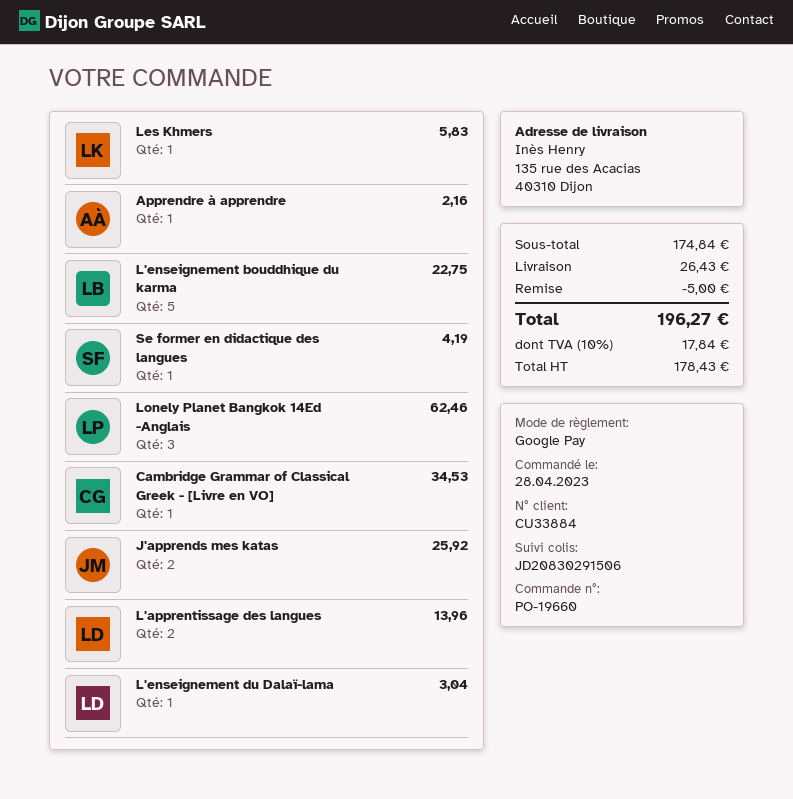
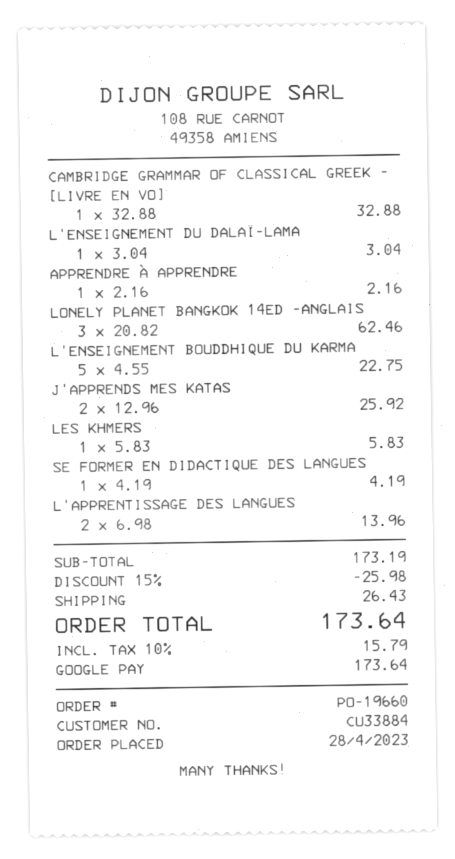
Cambridge Grammar of Classical Greek - [Livre en VO]: 1 for 34.53 -> 1 for 32.88
subtotal: 174.84 -> 173.19
discount: 5.00 -> 25.98
tax: 10% = 17.84 -> 10% = 15.79
total: 196.27 -> 173.64

